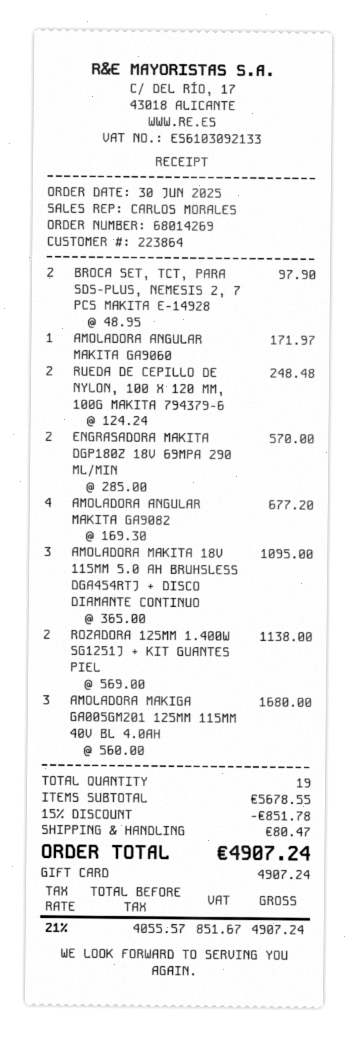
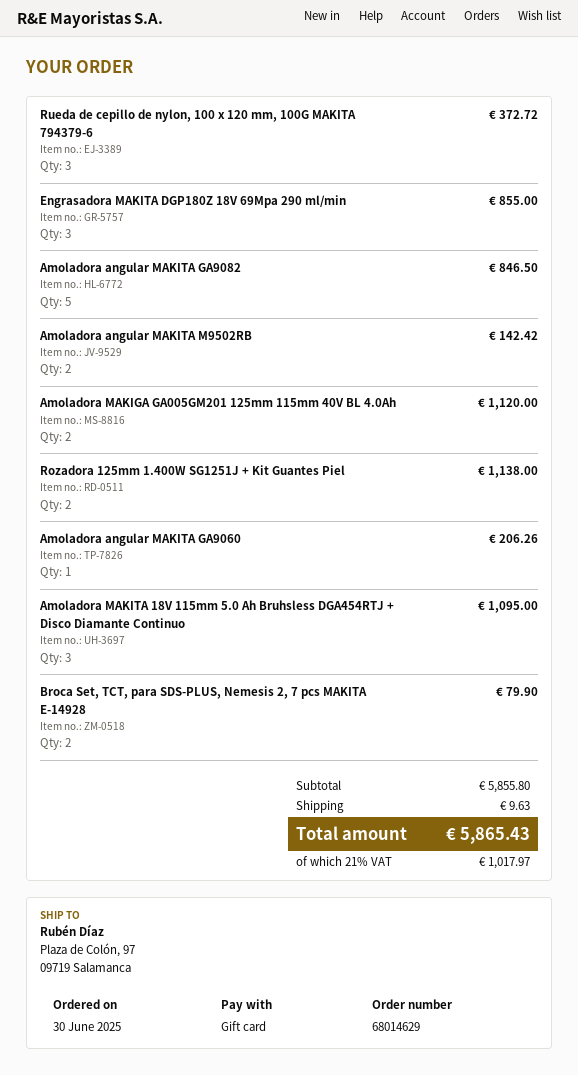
order number: 68014269 -> 68014629
BROCA SET, TCT, PARA SDS-PLUS, NEMESIS 2, 7 PCS MAKITA E-14928: 2 for 97.90 -> 2 for 79.90
AMOLADORA ANGULAR MAKITA GA9060: 1 for 171.97 -> 1 for 206.26
RUEDA DE CEPILLO DE NYLON, 100 X 120 MM, 100G MAKITA 794379-6: 2 for 248.48 -> 3 for 372.72
ENGRASADORA MAKITA DGP180Z 18V 69MPA 290 ML/MIN: 2 for 570.00 -> 3 for 855.00
AMOLADORA ANGULAR MAKITA GA9082: 4 for 677.20 -> 5 for 846.50
AMOLADORA MAKIGA GA005GM201 125MM 115MM 40V BL 4.0AH: 3 for 1680.00 -> 2 for 1120.00
Amoladora angular MAKITA M9502RB: none -> 2 for 142.42
subtotal: 5678.55 -> 5855.80
discount: 15% = 851.78 -> none
shipping: 80.47 -> 9.63
tax: 21% = 851.67 -> 21% = 1017.97
total: 4907.24 -> 5865.43

